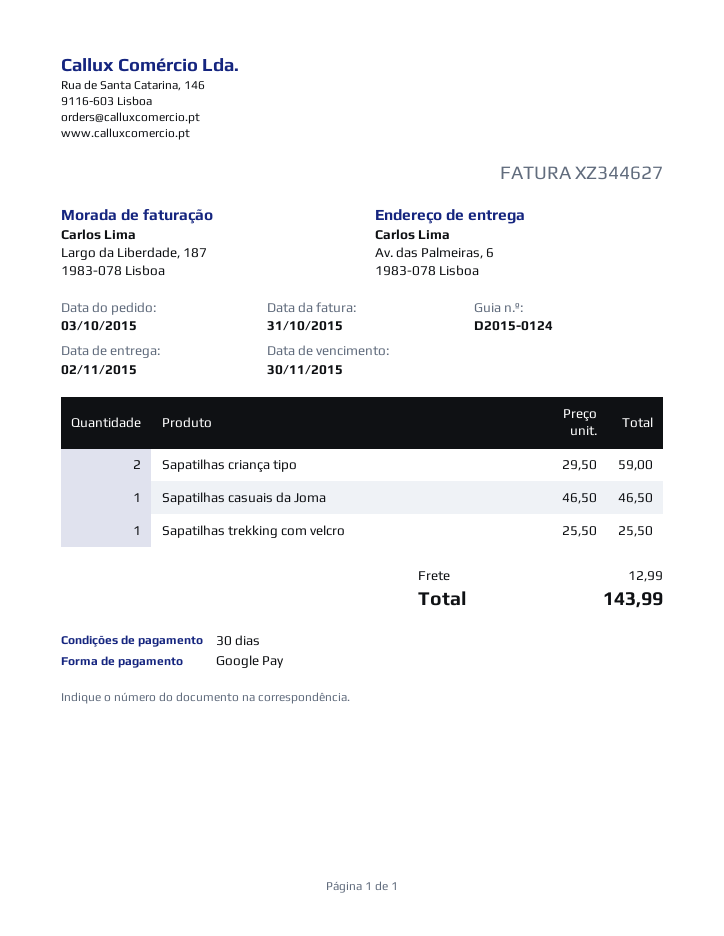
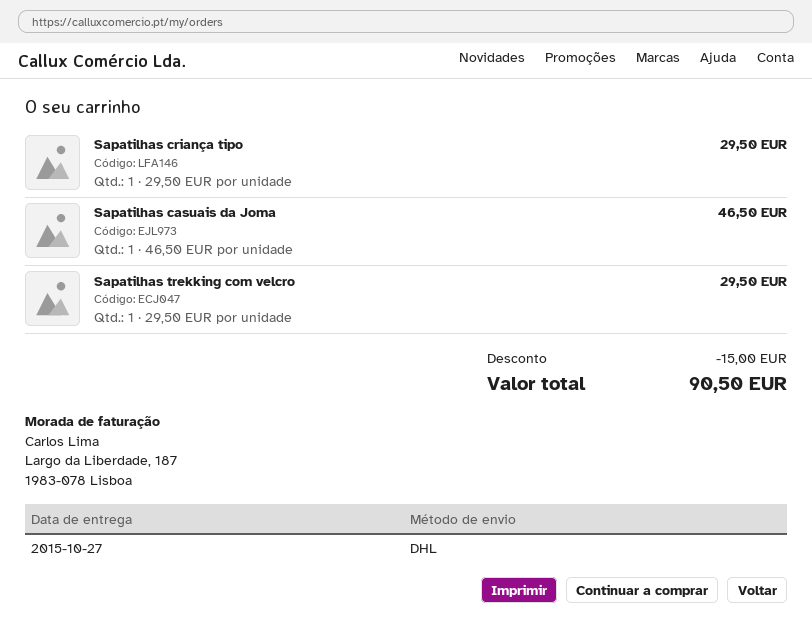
delivery date: 2015-11-02 -> 2015-10-27
Sapatilhas criança tipo: 2 x 29.50 = 59.00 -> 1 x 29.50 = 29.50
Sapatilhas trekking com velcro: 1 x 25.50 = 25.50 -> 1 x 29.50 = 29.50
discount: none -> 15.00
shipping: 12.99 -> none
total: 143.99 -> 90.50

